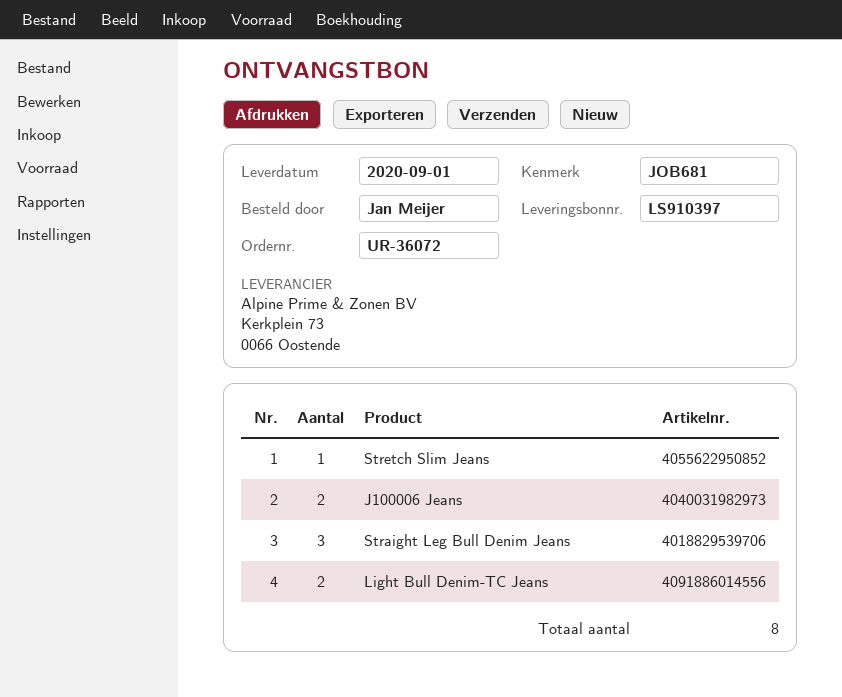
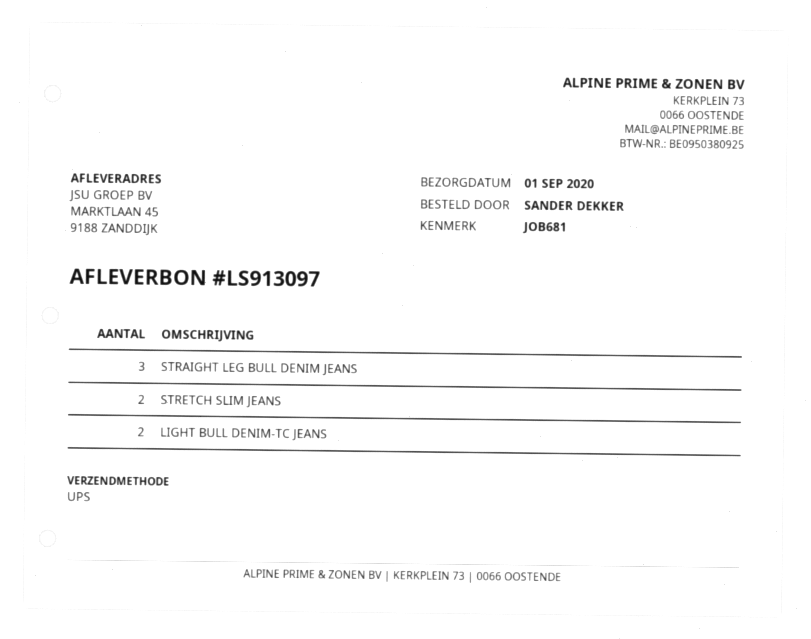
delivery note number: LS910397 -> LS913097
ordered by: Jan Meijer -> SANDER DEKKER
Stretch Slim Jeans: 1 -> 2
J100006 Jeans: 2 -> none

